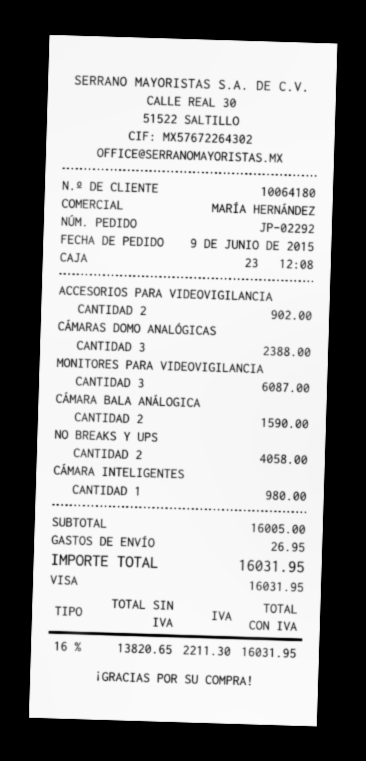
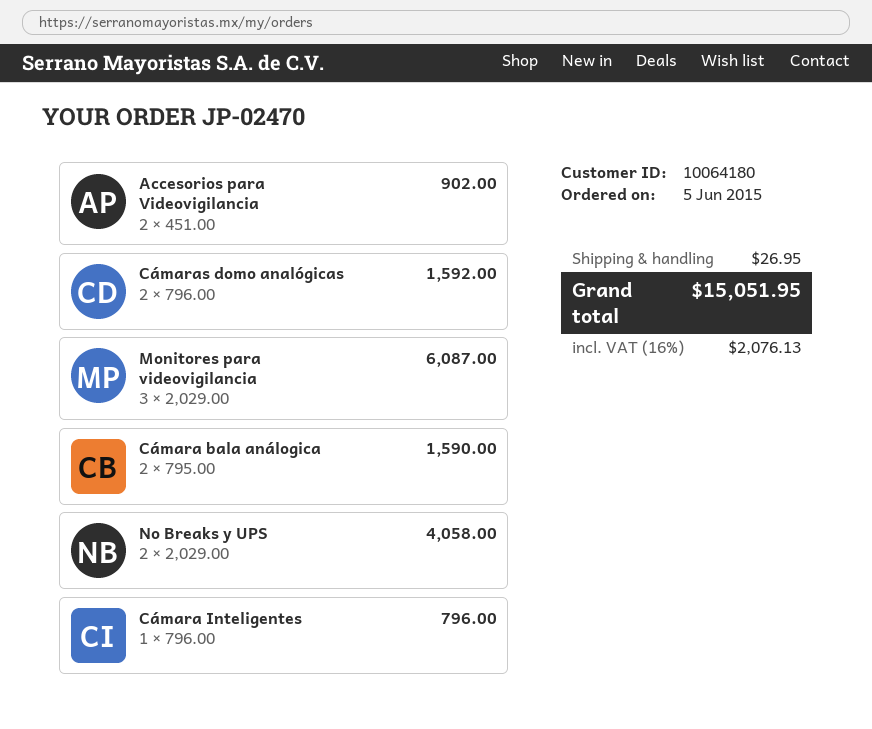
order number: JP-02292 -> JP-02470
order date: 2015-06-09 -> 2015-06-05
CÁMARAS DOMO ANALÓGICAS: 3 for 2388.00 -> 2 for 1592.00
CÁMARA INTELIGENTES: 1 for 980.00 -> 1 for 796.00
tax: 16% = 2211.30 -> 16% = 2076.13
total: 16031.95 -> 15051.95

